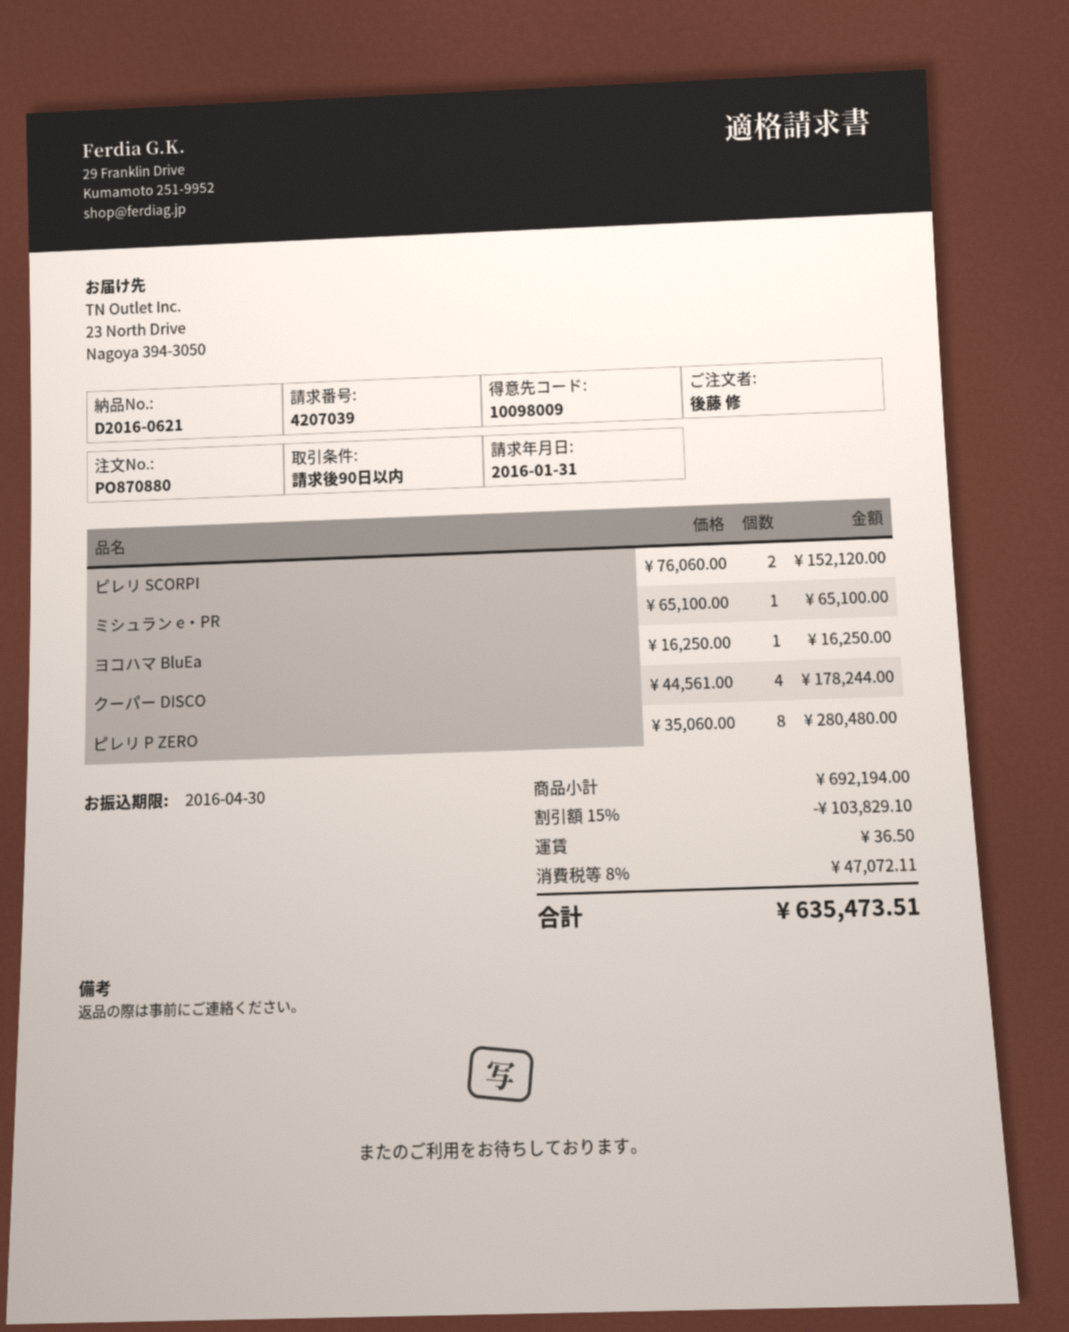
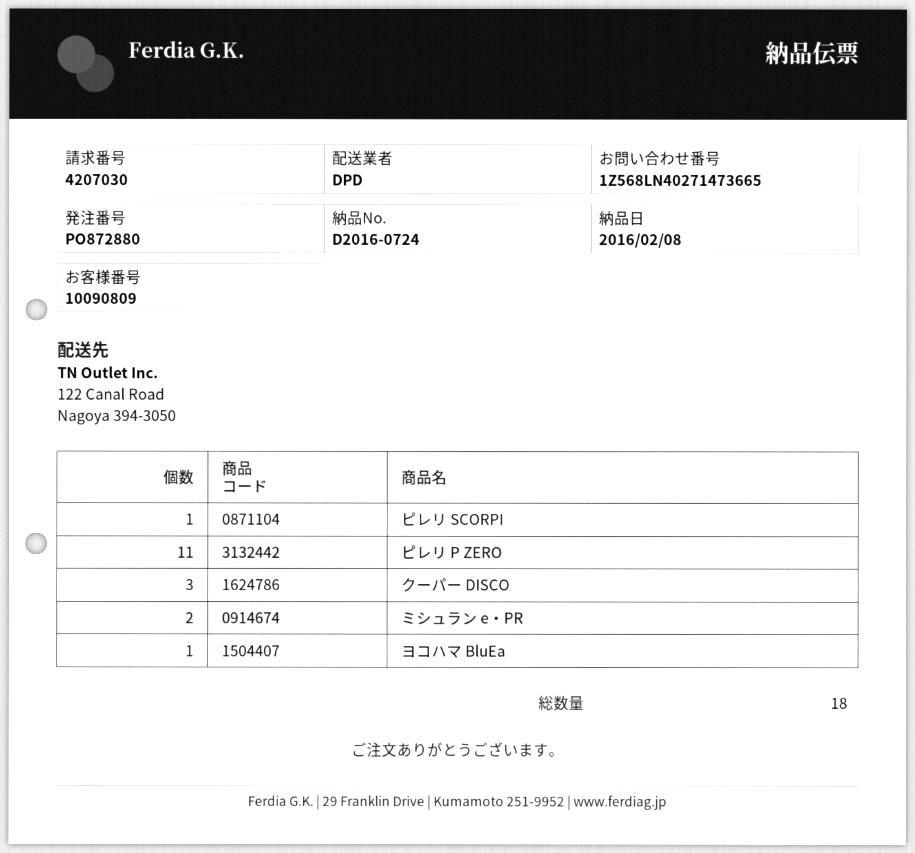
order number: PO870880 -> PO872880
delivery note number: D2016-0621 -> D2016-0724
invoice number: 4207039 -> 4207030
customer number: 10098009 -> 10090809
ship to: 23 North Drive, Nagoya 394-3050 -> 122 Canal Road, Nagoya 394-3050
ピレリ SCORPI: 2 -> 1
ミシュラン e・PR: 1 -> 2
クーパー DISCO: 4 -> 3
ピレリ P ZERO: 8 -> 11

